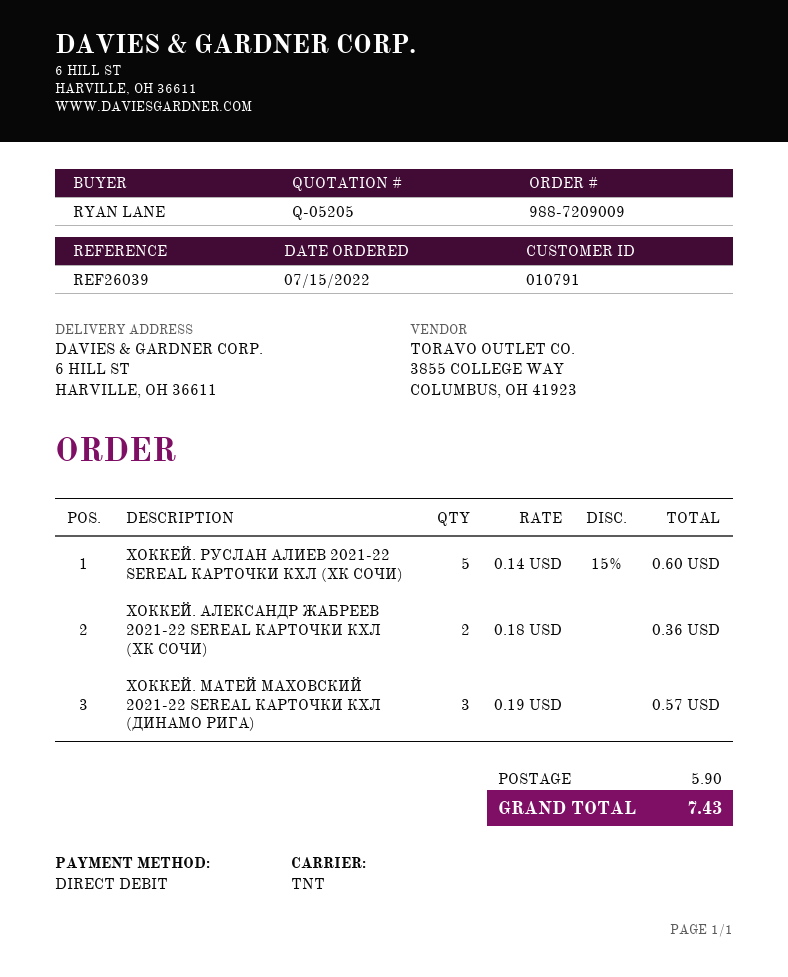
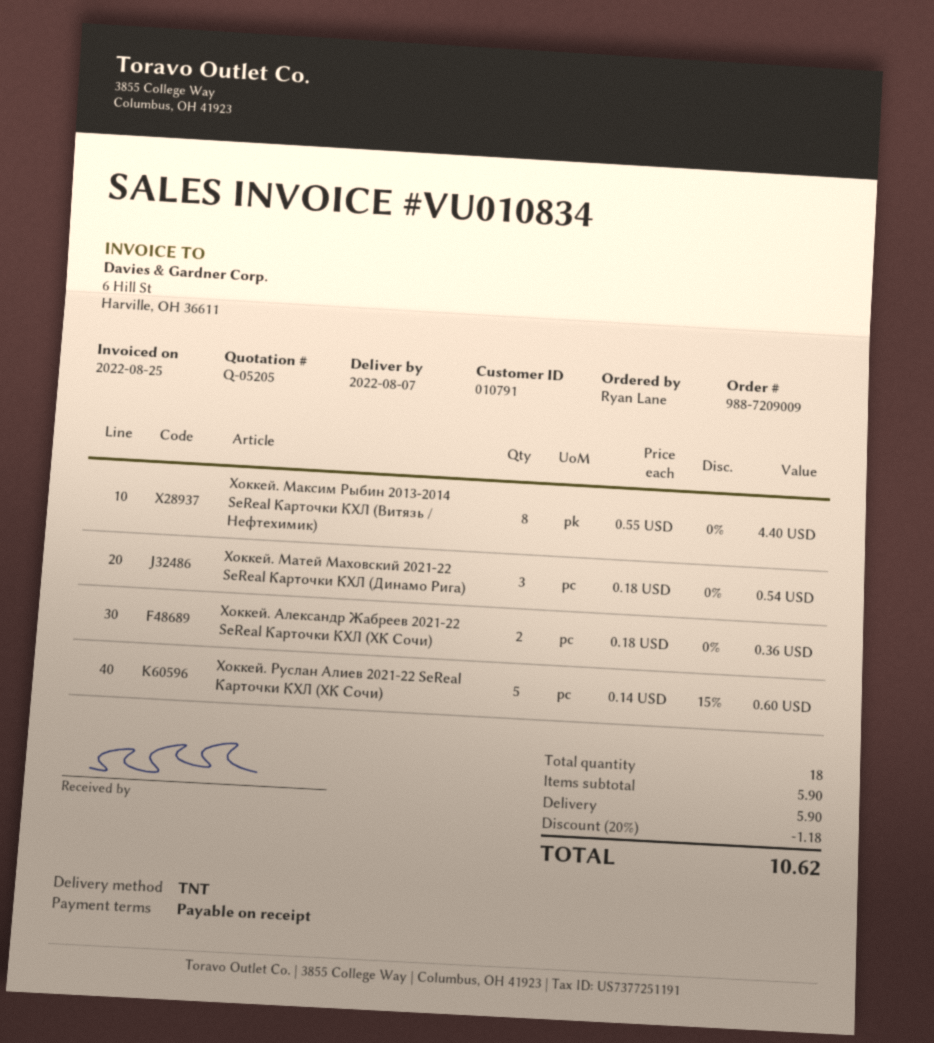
ХОККЕЙ. МАТЕЙ МАХОВСКИЙ 2021-22 SEREAL КАРТОЧКИ КХЛ (ДИНАМО РИГА): 3 x 0.19 = 0.57 -> 3 x 0.18 = 0.54
Хоккей. Максим Рыбин 2013-2014 SeReal Карточки КХЛ (Витязь / Нефтехимик): none -> 8 x 0.55 = 4.40
discount: none -> 20% = 1.18
total: 7.43 -> 10.62

